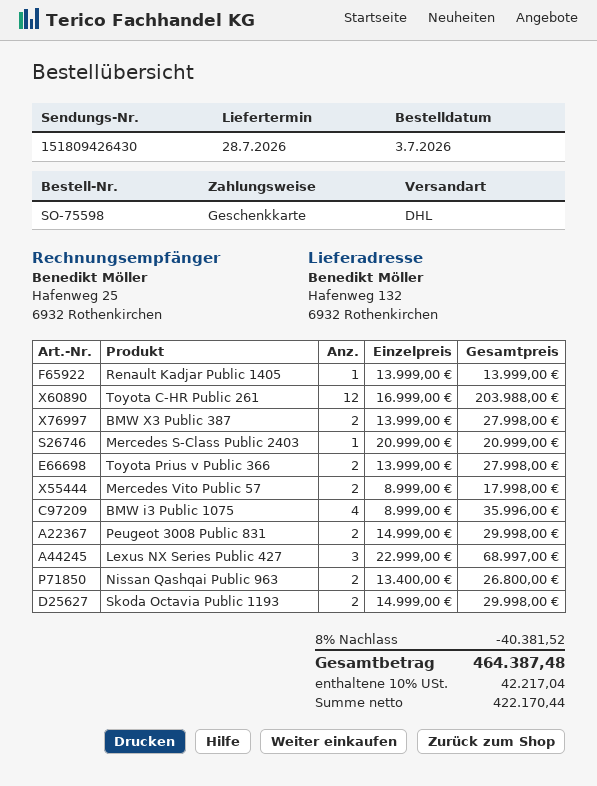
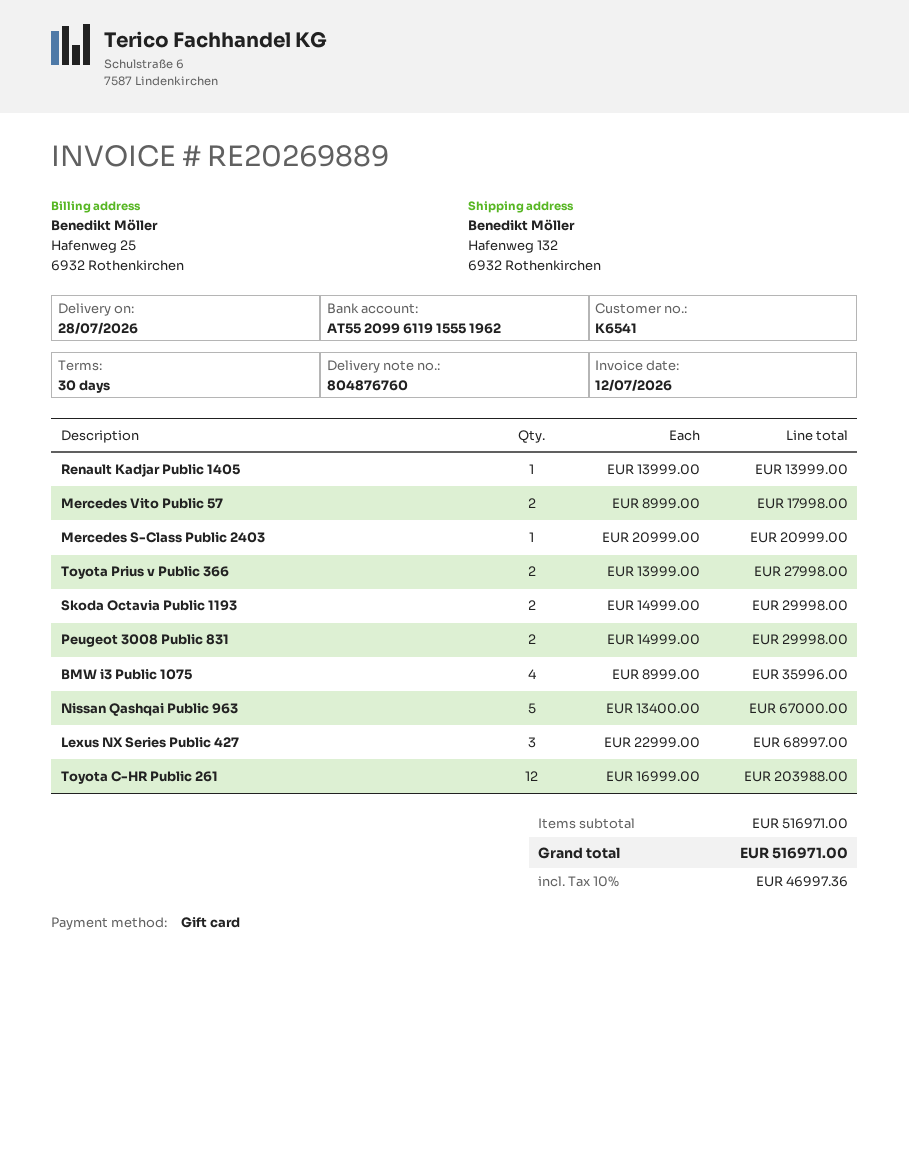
BMW X3 Public 387: 2 x 13999.00 = 27998.00 -> none
Nissan Qashqai Public 963: 2 x 13400.00 = 26800.00 -> 5 x 13400.00 = 67000.00
discount: 8% = 40381.52 -> none
tax: 10% = 42217.04 -> 10% = 46997.36
total: 464387.48 -> 516971.00

